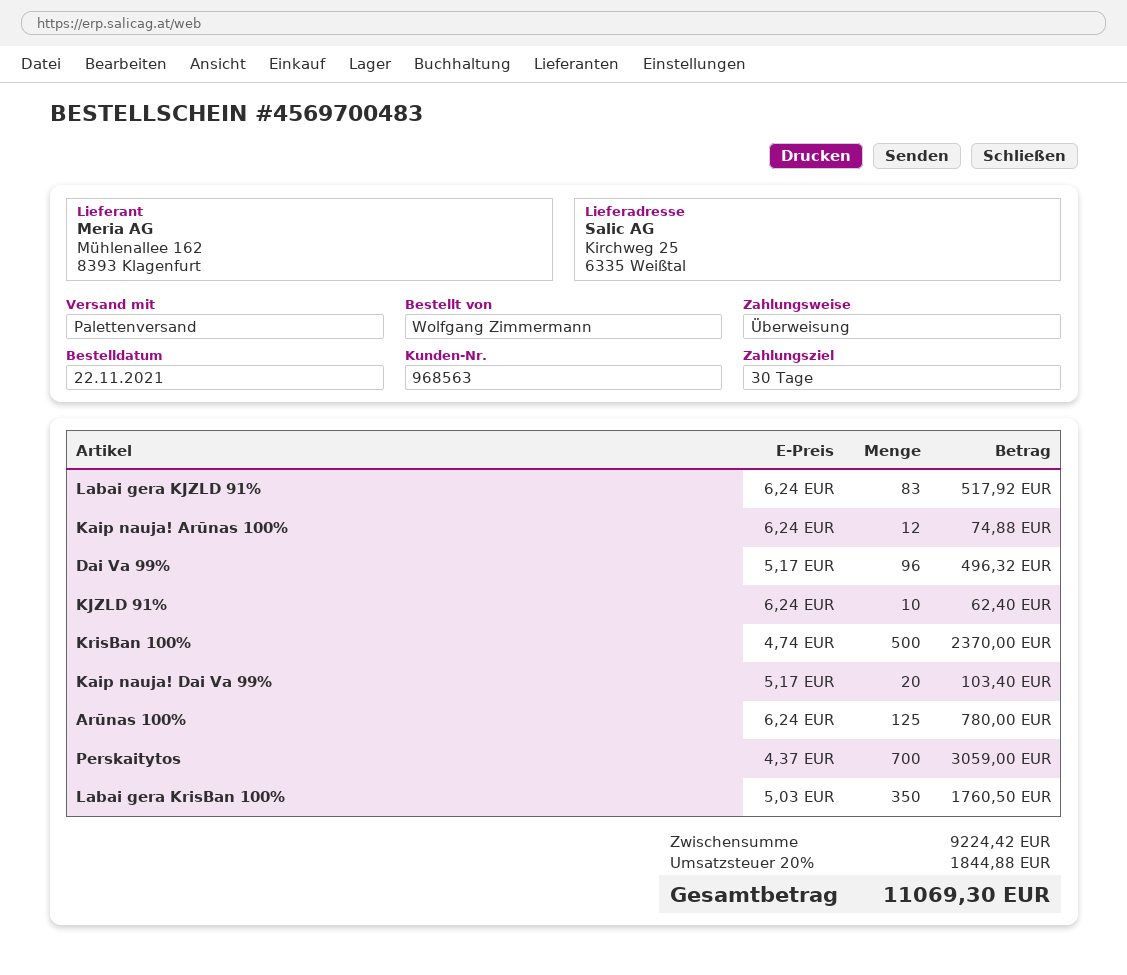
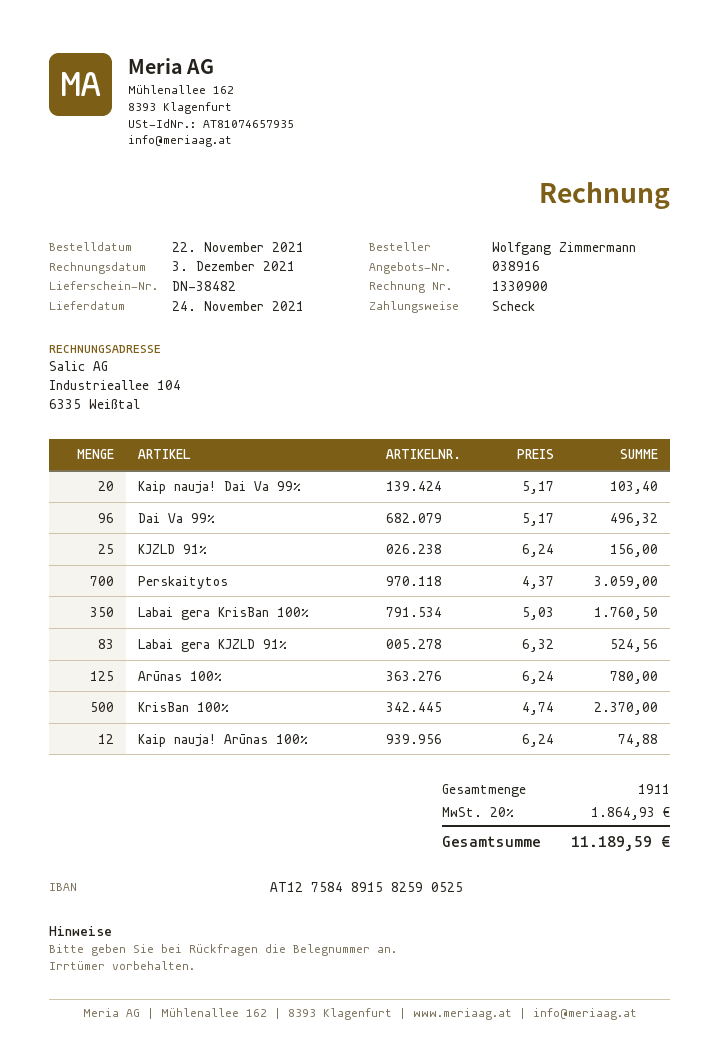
payment method: bank transfer -> cheque
Labai gera KJZLD 91%: 83 x 6.24 = 517.92 -> 83 x 6.32 = 524.56
KJZLD 91%: 10 x 6.24 = 62.40 -> 25 x 6.24 = 156.00
tax: 20% = 1844.88 -> 20% = 1864.93
total: 11069.30 -> 11189.59

